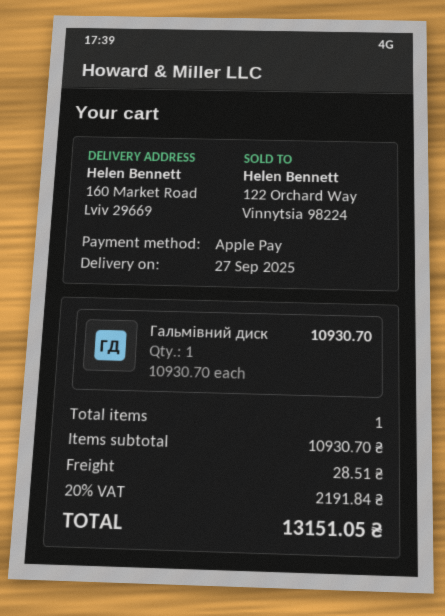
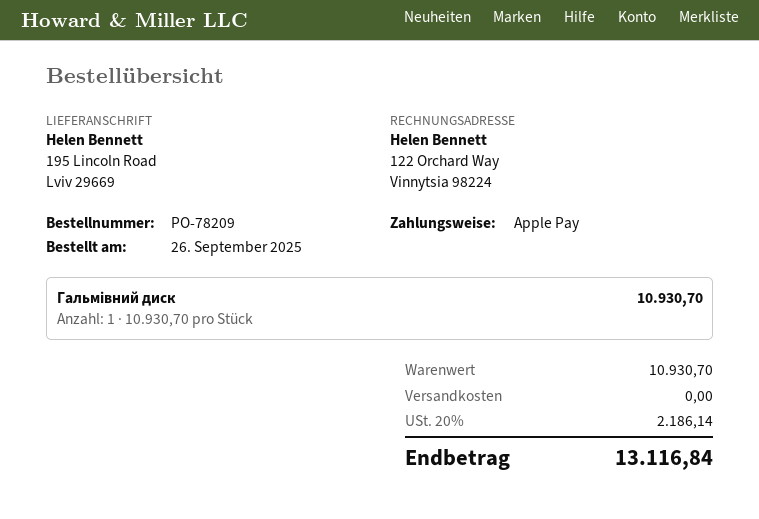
ship to: 160 Market Road, Lviv 29669 -> 195 Lincoln Road, Lviv 29669
shipping: 28.51 -> 0.00
tax: 20% = 2191.84 -> 20% = 2186.14
total: 13151.05 -> 13116.84

